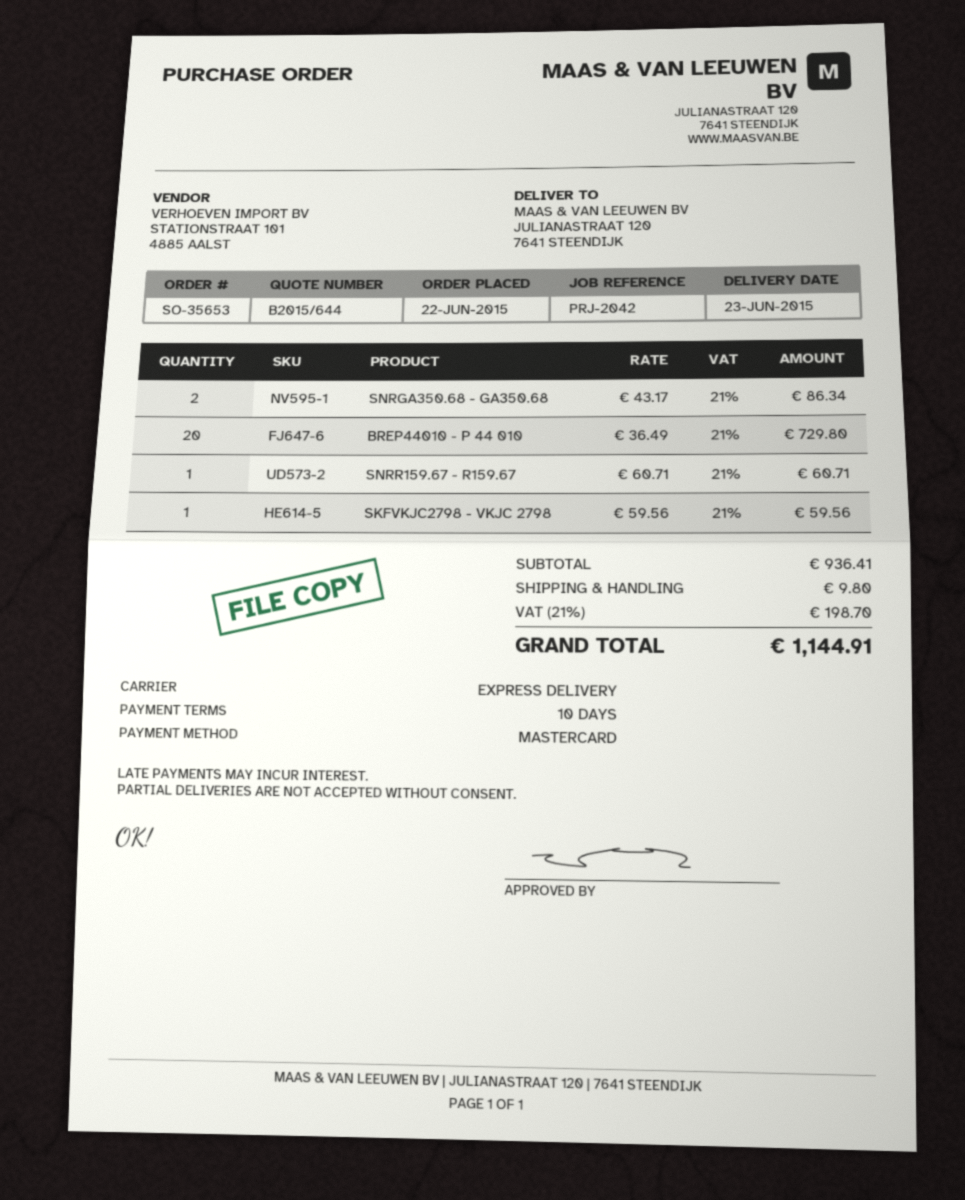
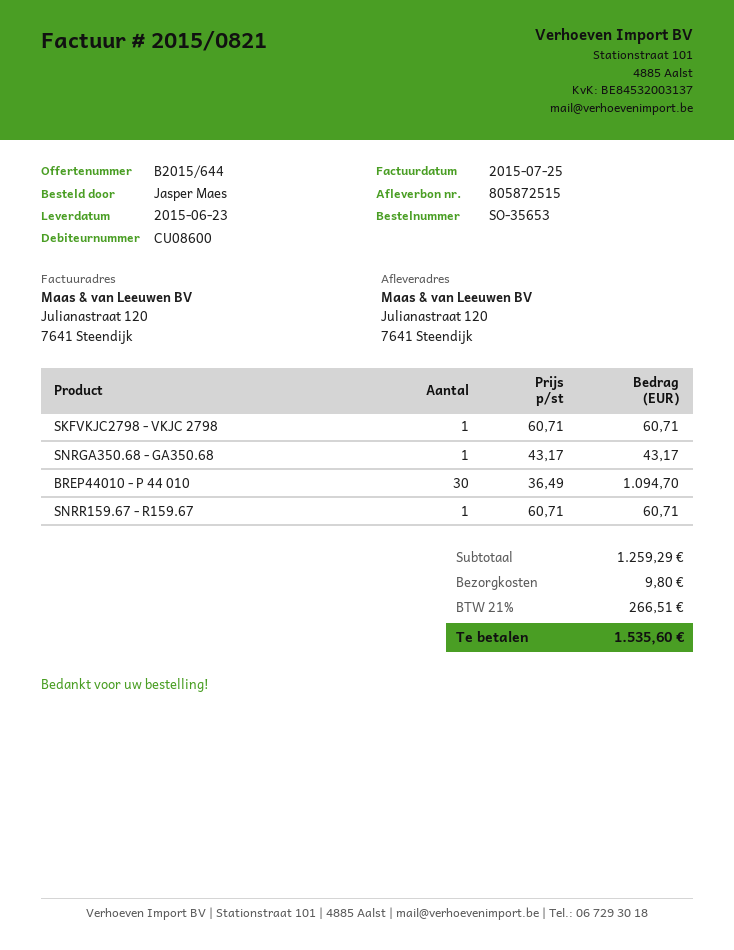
SNRGA350.68 - GA350.68: 2 x 43.17 = 86.34 -> 1 x 43.17 = 43.17
BREP44010 - P 44 010: 20 x 36.49 = 729.80 -> 30 x 36.49 = 1094.70
SKFVKJC2798 - VKJC 2798: 1 x 59.56 = 59.56 -> 1 x 60.71 = 60.71
subtotal: 936.41 -> 1259.29
tax: 21% = 198.70 -> 21% = 266.51
total: 1144.91 -> 1535.60

